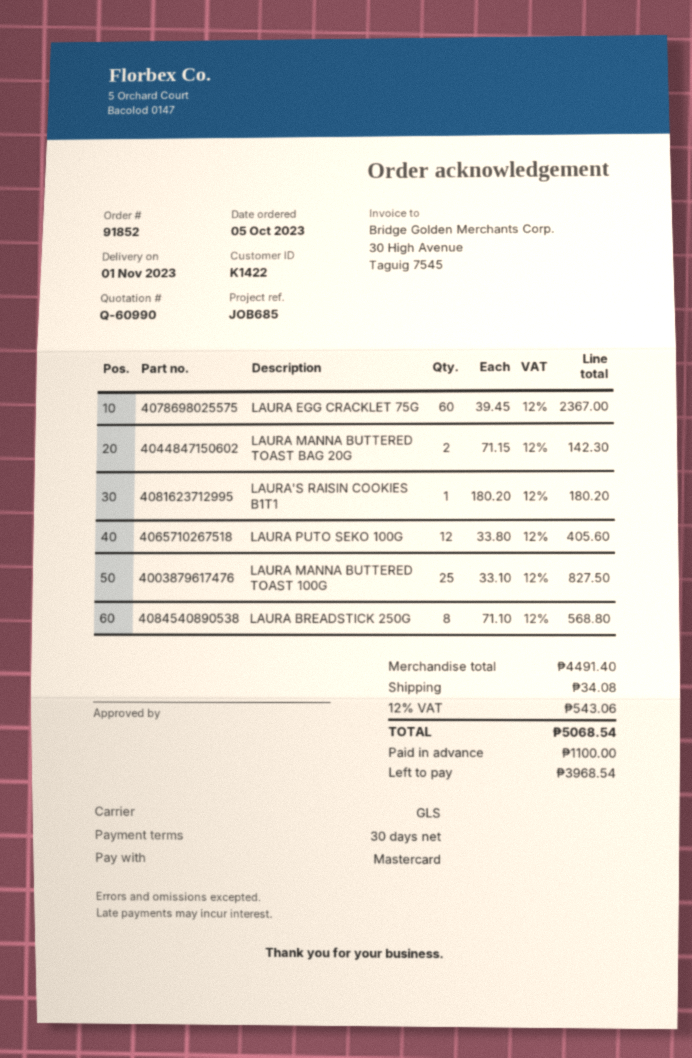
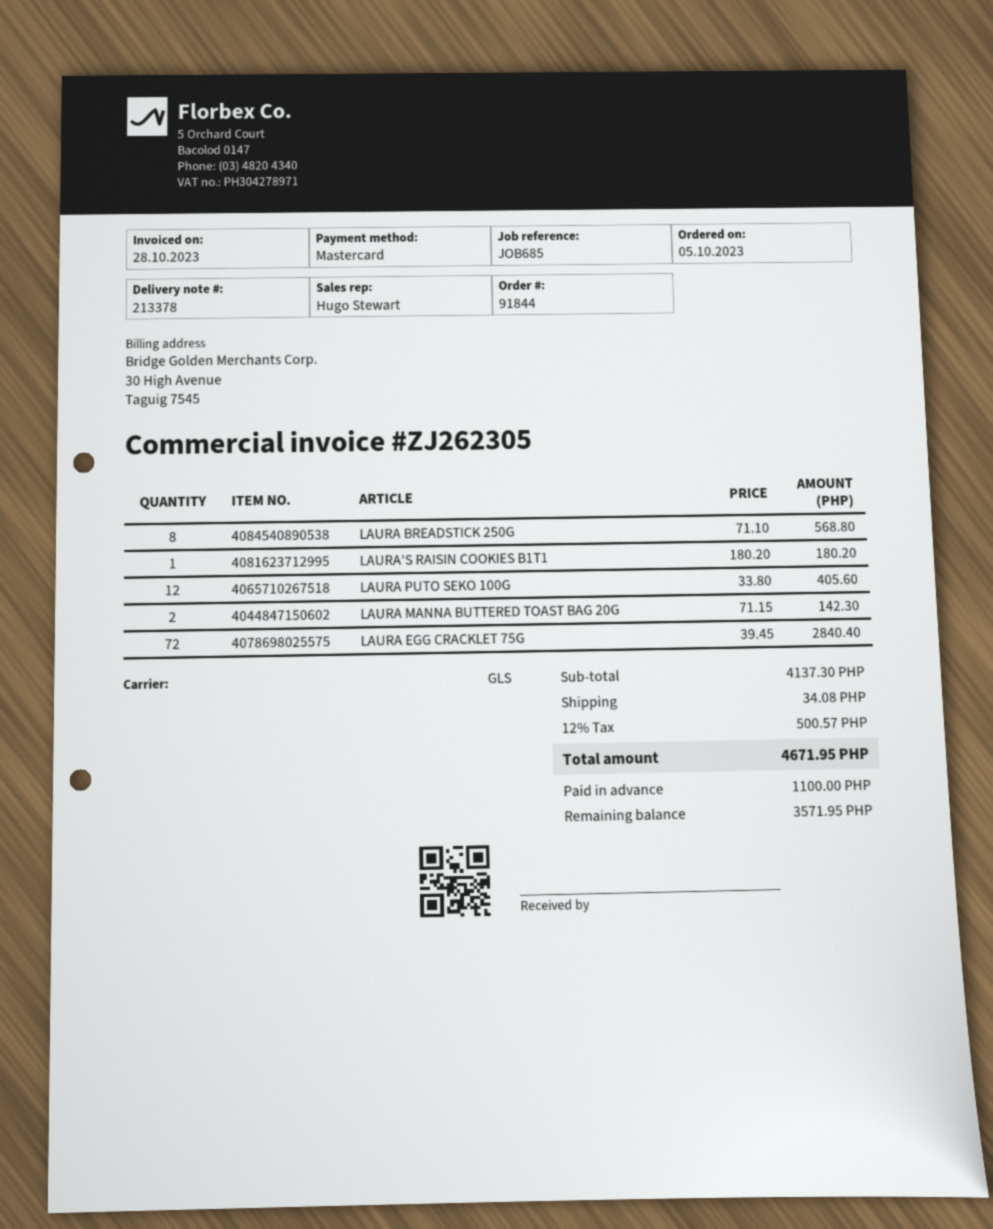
order number: 91852 -> 91844
LAURA EGG CRACKLET 75G: 60 x 39.45 = 2367.00 -> 72 x 39.45 = 2840.40
LAURA MANNA BUTTERED TOAST 100G: 25 x 33.10 = 827.50 -> none
subtotal: 4491.40 -> 4137.30
tax: 12% = 543.06 -> 12% = 500.57
total: 5068.54 -> 4671.95
balance: 3968.54 -> 3571.95

